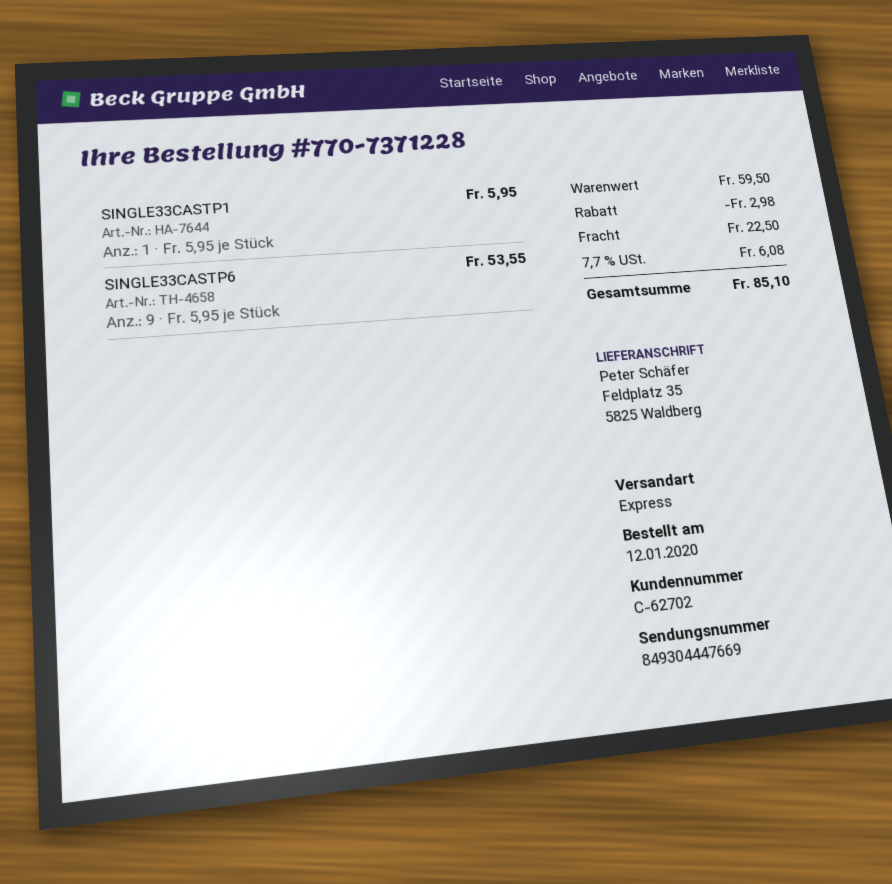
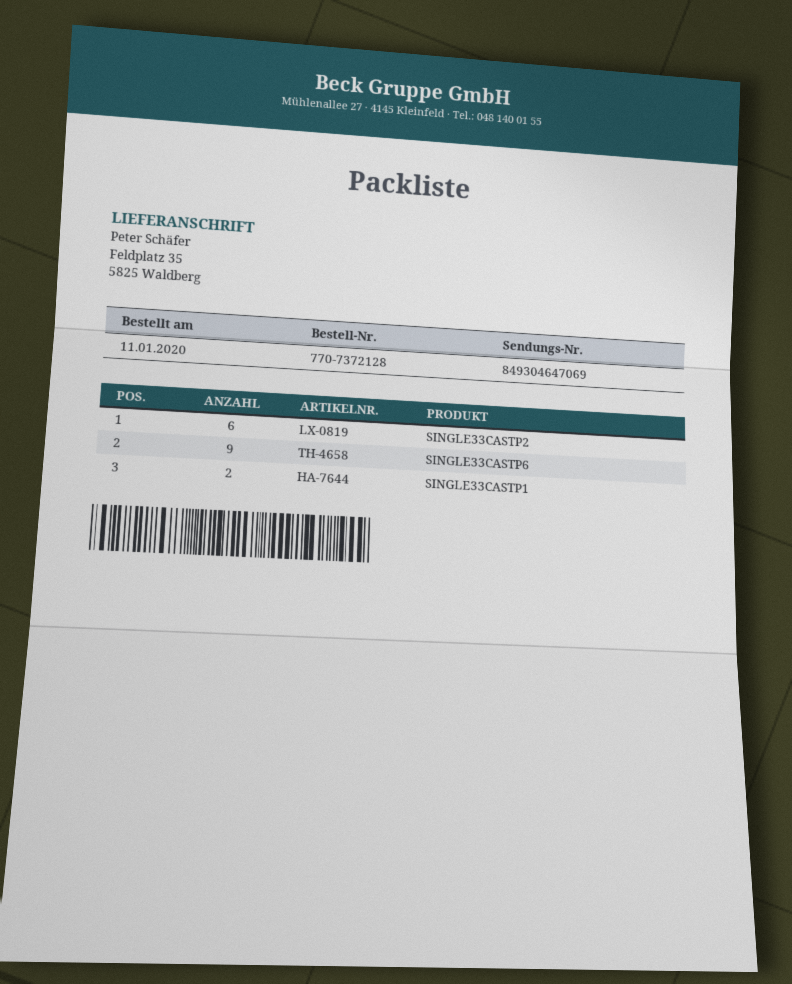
order number: 770-7371228 -> 770-7372128
order date: 2020-01-12 -> 2020-01-11
tracking number: 849304447669 -> 849304647069
SINGLE33CASTP1: 1 -> 2
SINGLE33CASTP2: none -> 6

